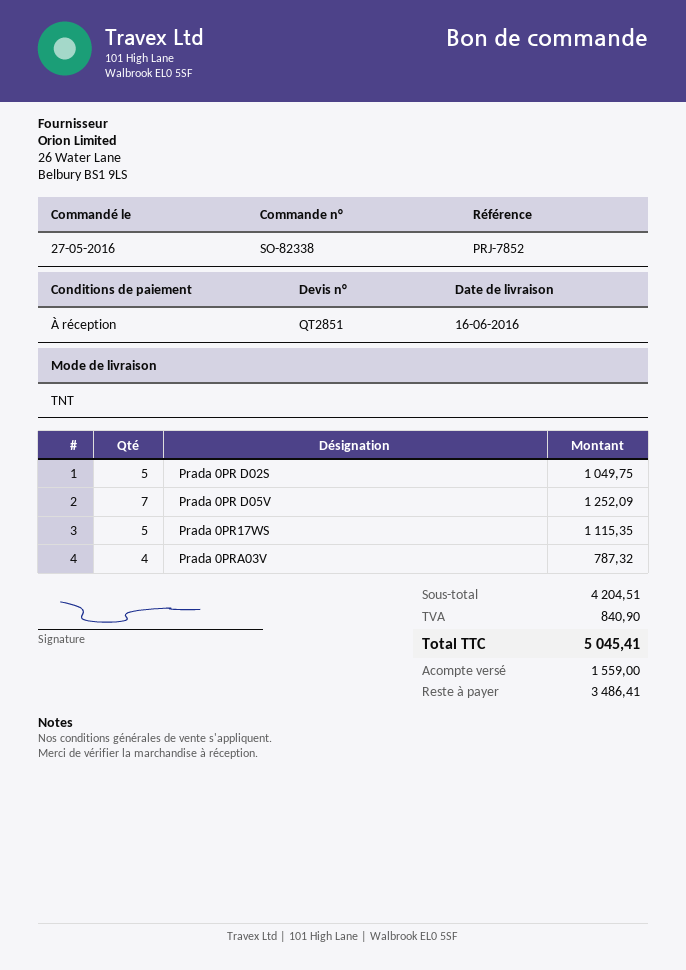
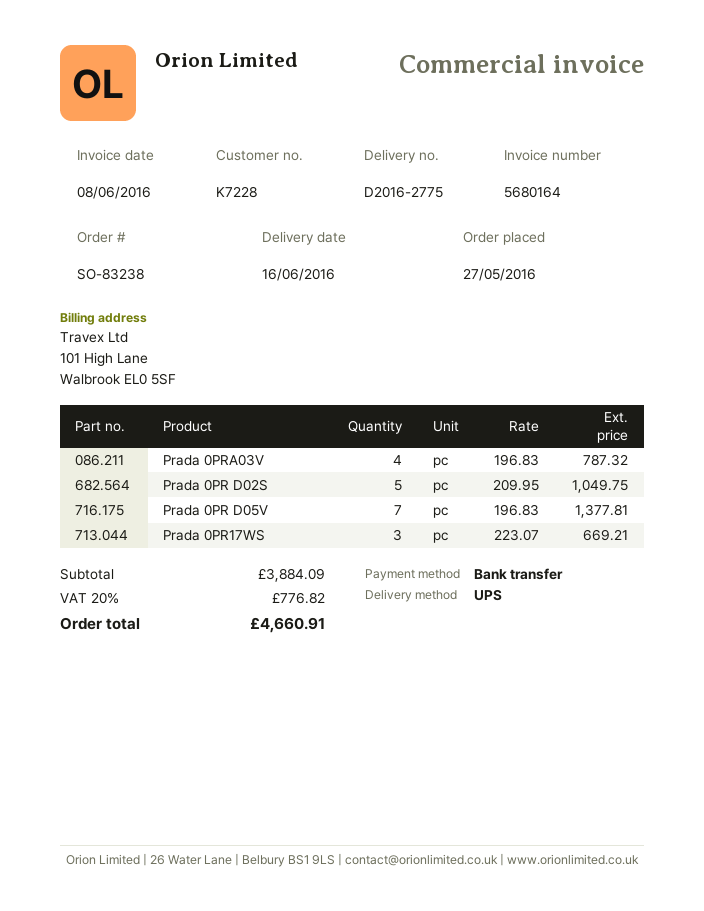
order number: SO-82338 -> SO-83238
shipping method: TNT -> UPS
Prada 0PR D05V: 7 for 1252.09 -> 7 for 1377.81
Prada 0PR17WS: 5 for 1115.35 -> 3 for 669.21
subtotal: 4204.51 -> 3884.09
tax: 840.90 -> 776.82
total: 5045.41 -> 4660.91

